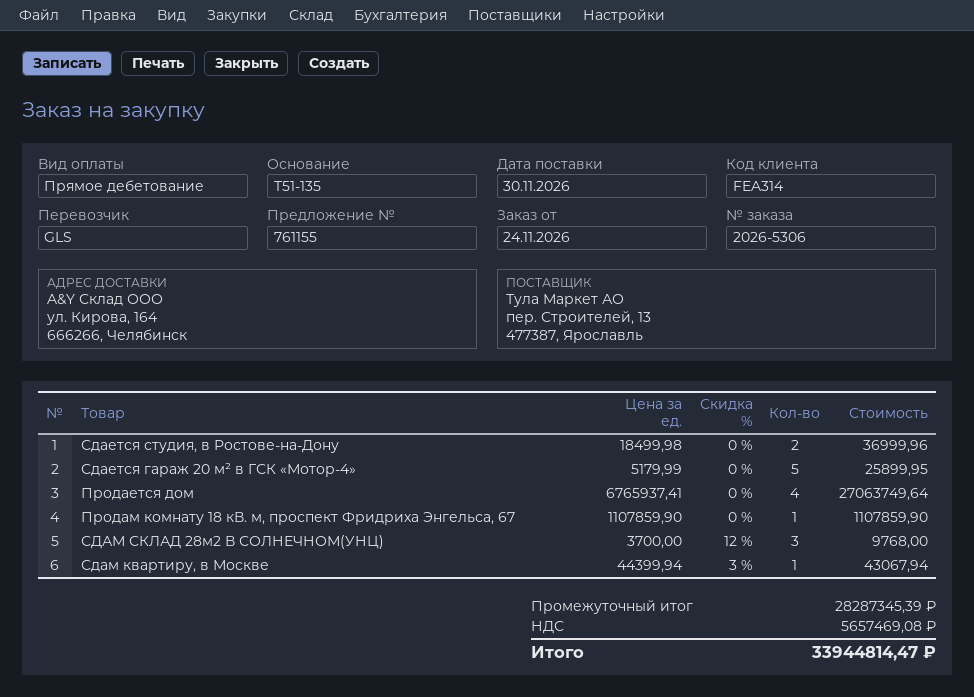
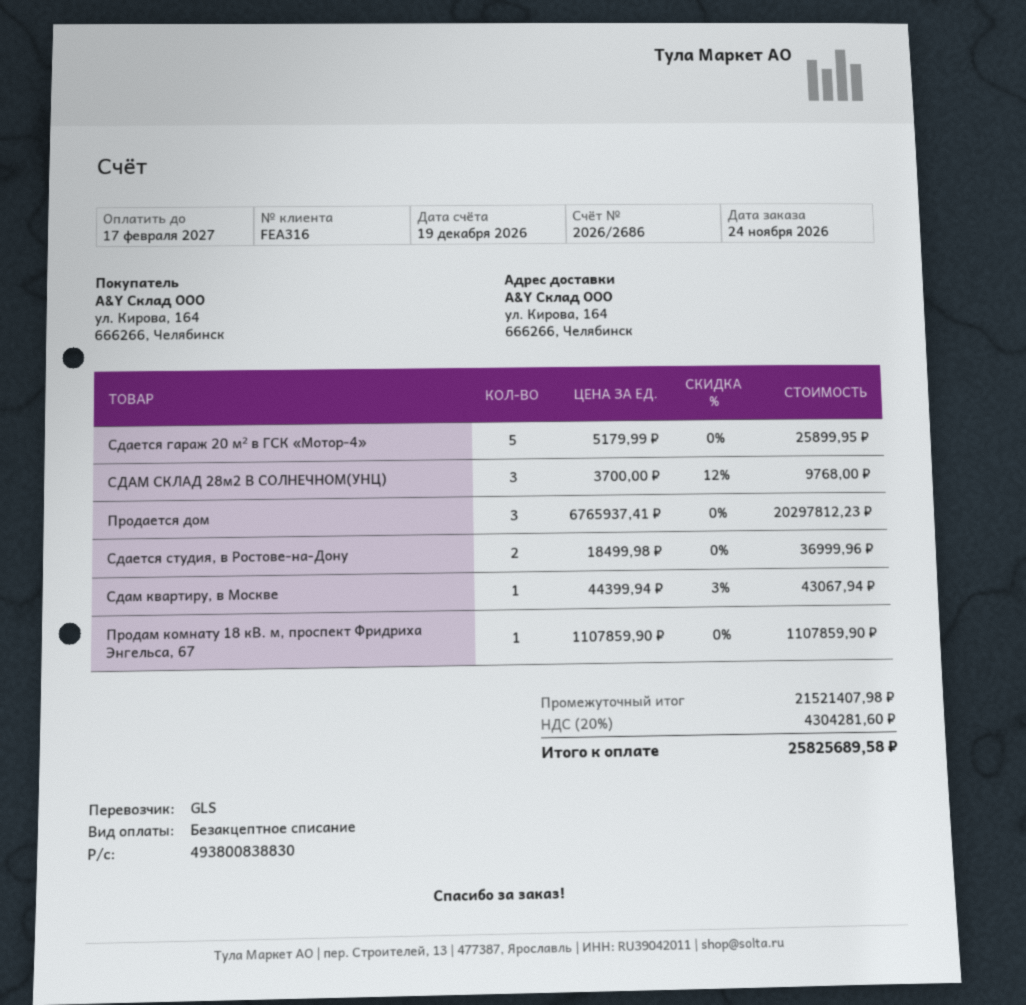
customer number: FEA314 -> FEA316
Продается дом: 4 x 6765937.41 = 27063749.64 -> 3 x 6765937.41 = 20297812.23
subtotal: 28287345.39 -> 21521407.98
tax: 5657469.08 -> 4304281.60
total: 33944814.47 -> 25825689.58

